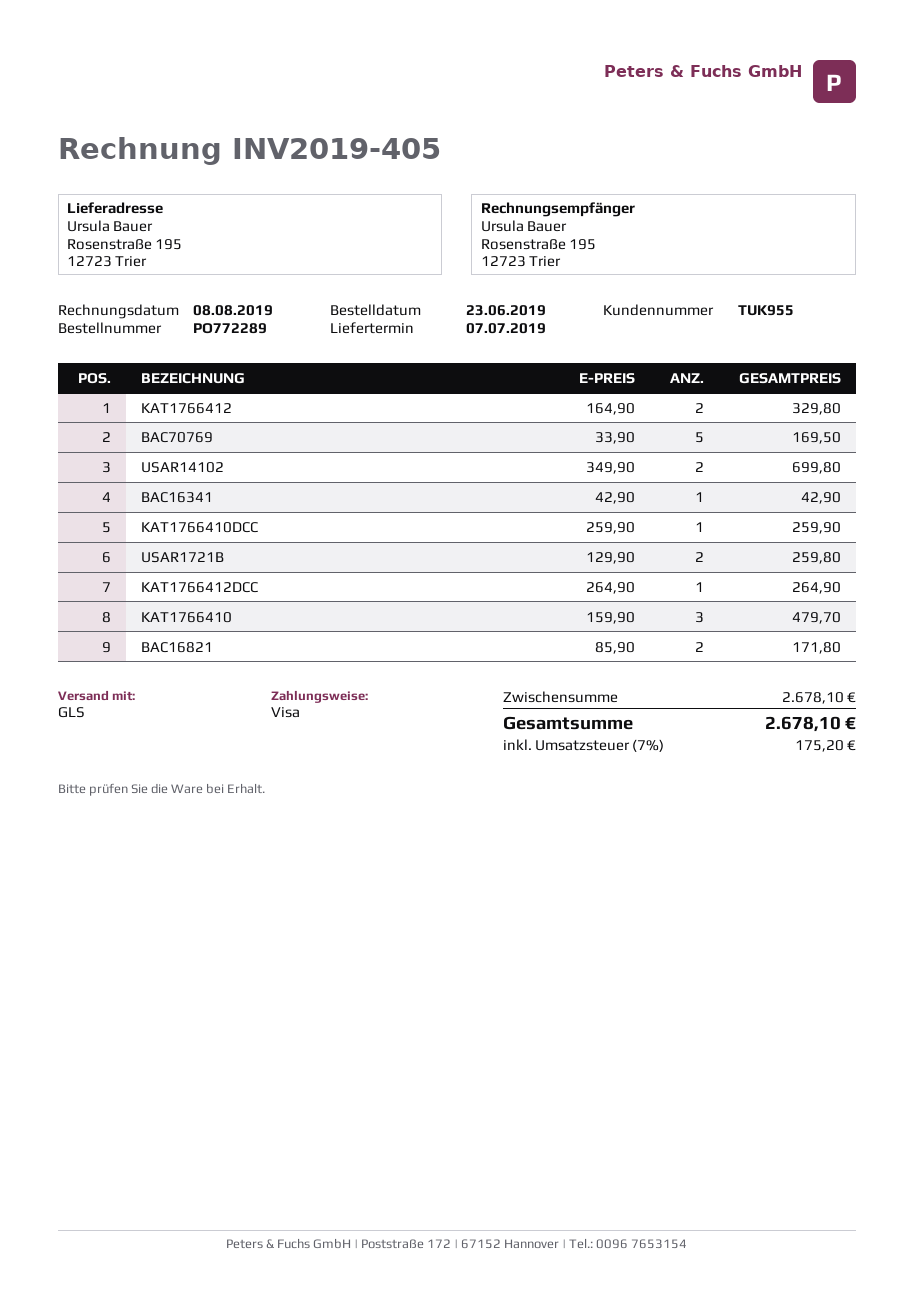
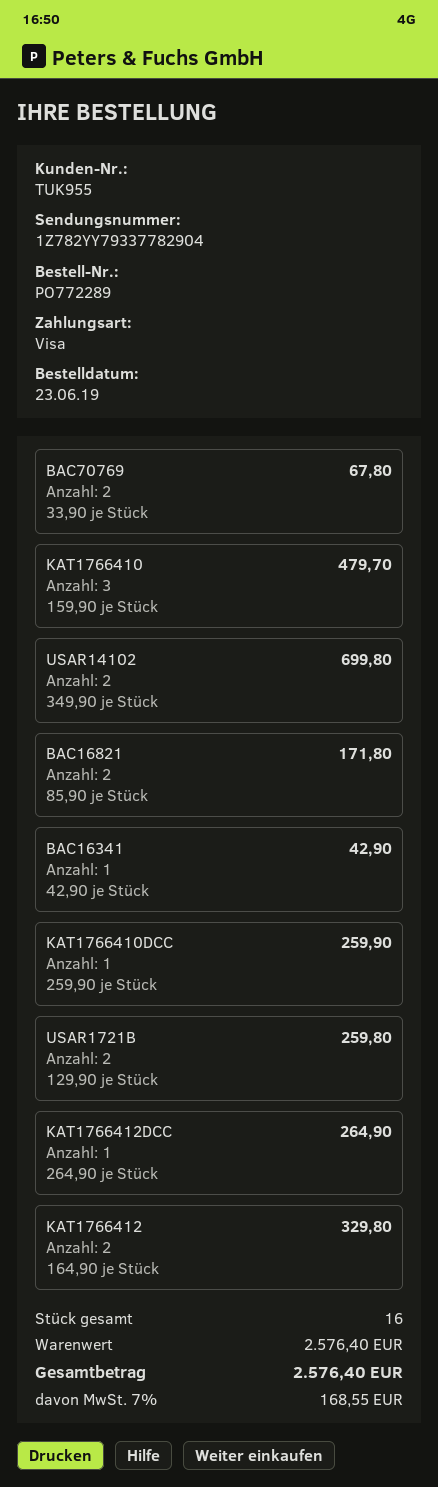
BAC70769: 5 x 33.90 = 169.50 -> 2 x 33.90 = 67.80
subtotal: 2678.10 -> 2576.40
tax: 7% = 175.20 -> 7% = 168.55
total: 2678.10 -> 2576.40

